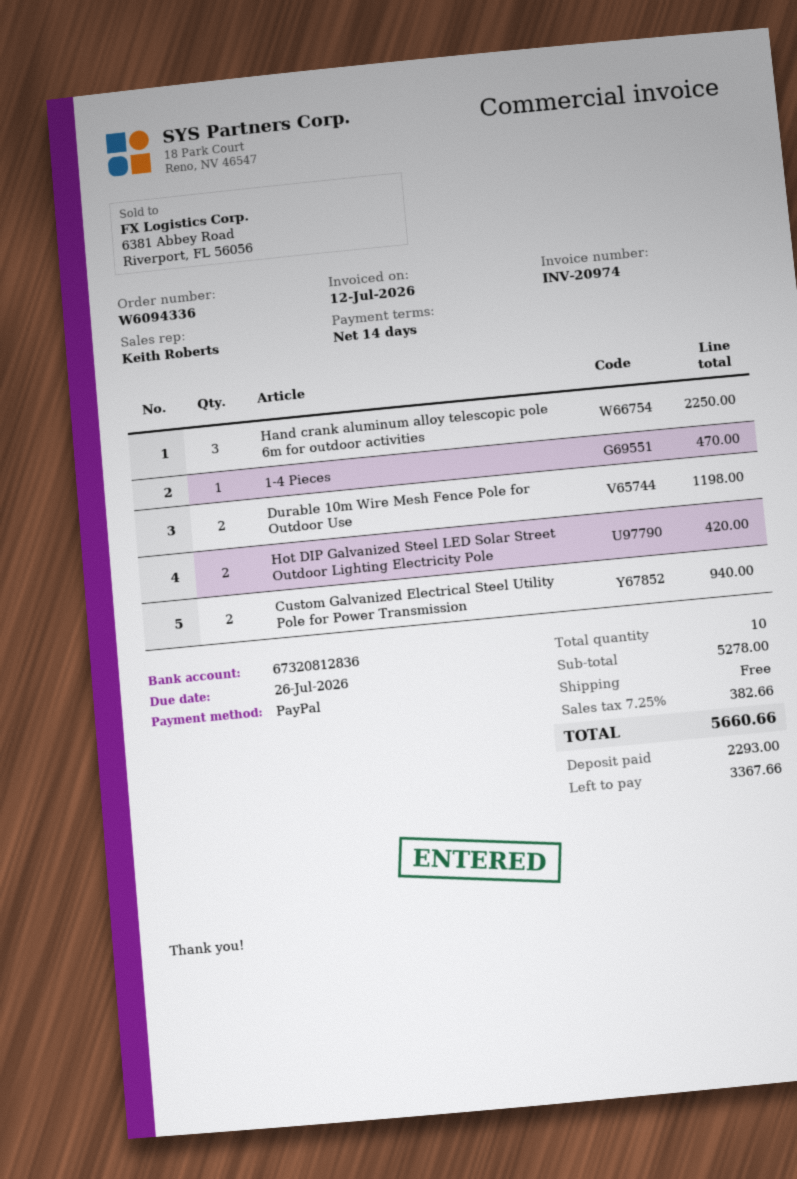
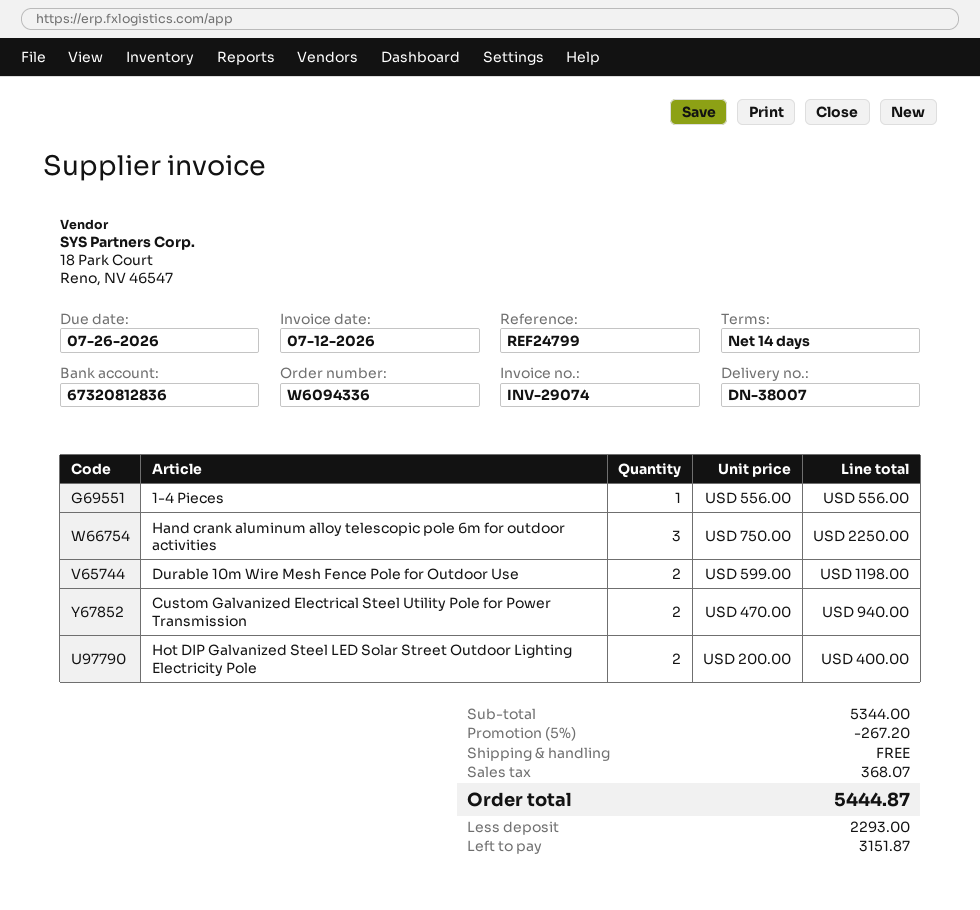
invoice number: INV-20974 -> INV-29074
1-4 Pieces: 1 for 470.00 -> 1 for 556.00
Hot DIP Galvanized Steel LED Solar Street Outdoor Lighting Electricity Pole: 2 for 420.00 -> 2 for 400.00
subtotal: 5278.00 -> 5344.00
discount: none -> 5% = 267.20
tax: 382.66 -> 368.07
total: 5660.66 -> 5444.87
balance: 3367.66 -> 3151.87

